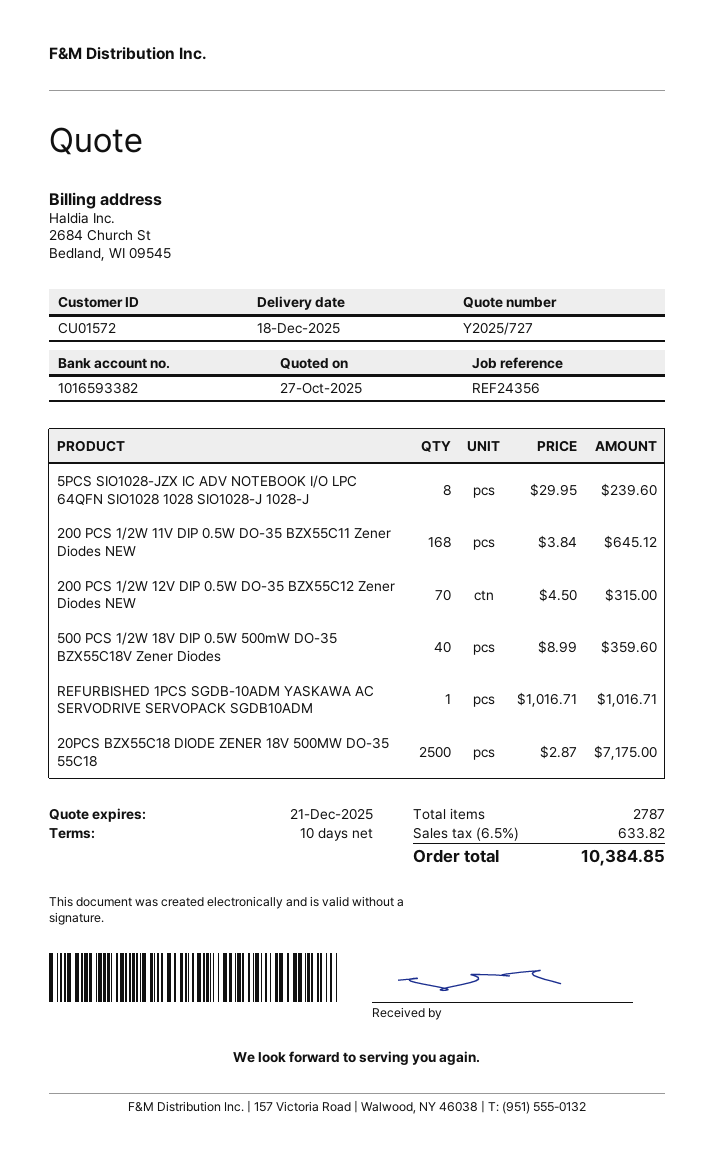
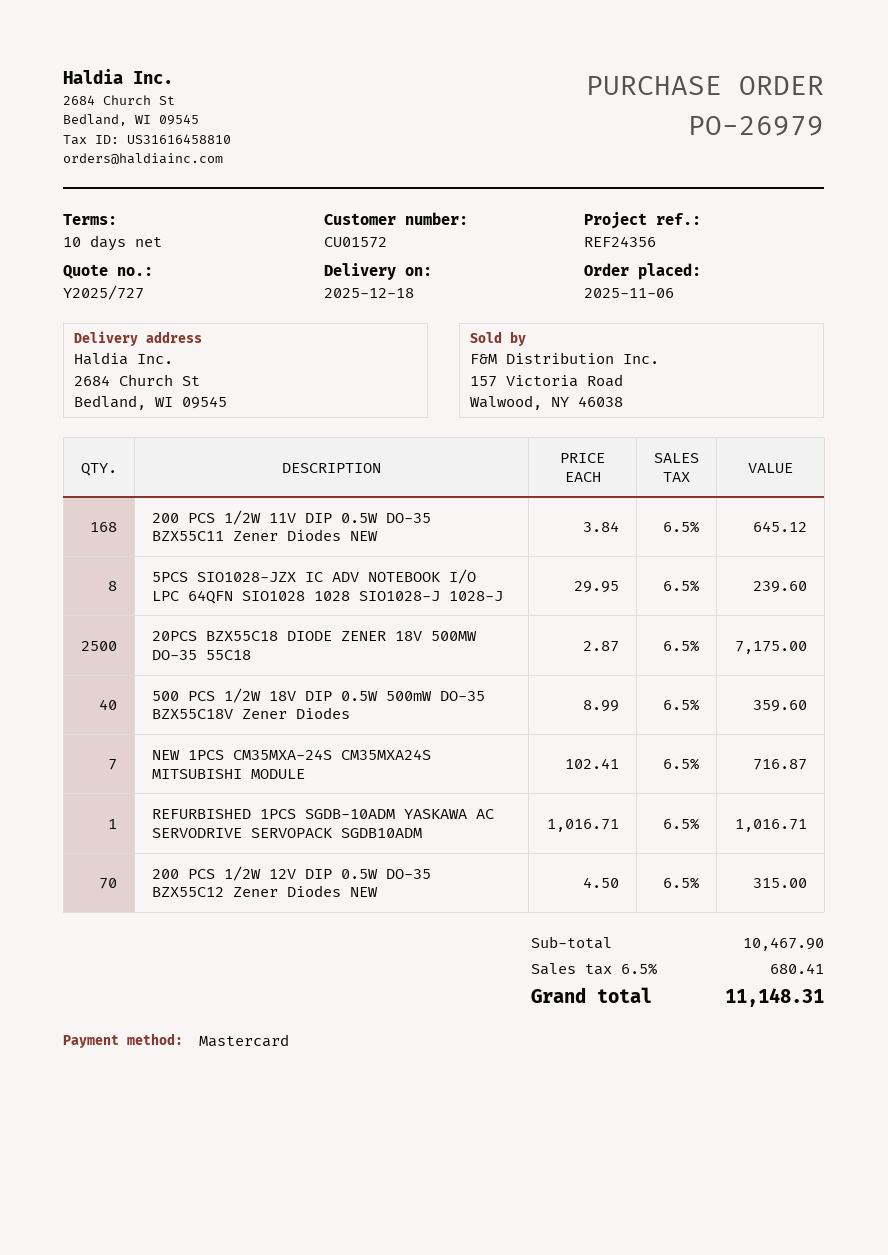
NEW 1PCS CM35MXA-24S CM35MXA24S MITSUBISHI MODULE: none -> 7 x 102.41 = 716.87
tax: 6.5% = 633.82 -> 6.5% = 680.41
total: 10384.85 -> 11148.31

